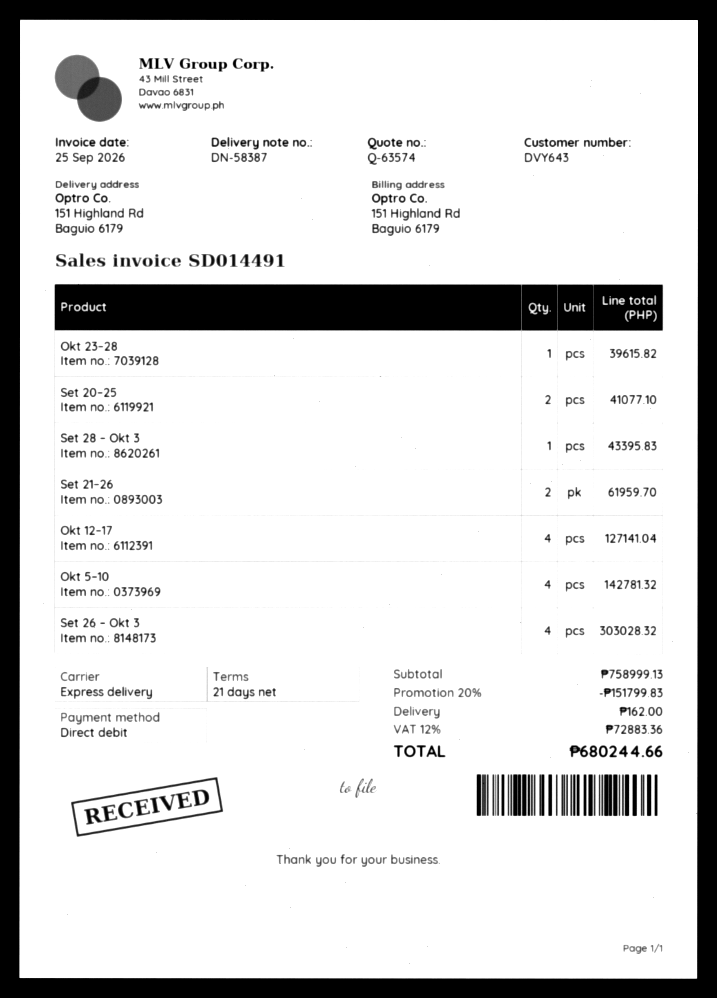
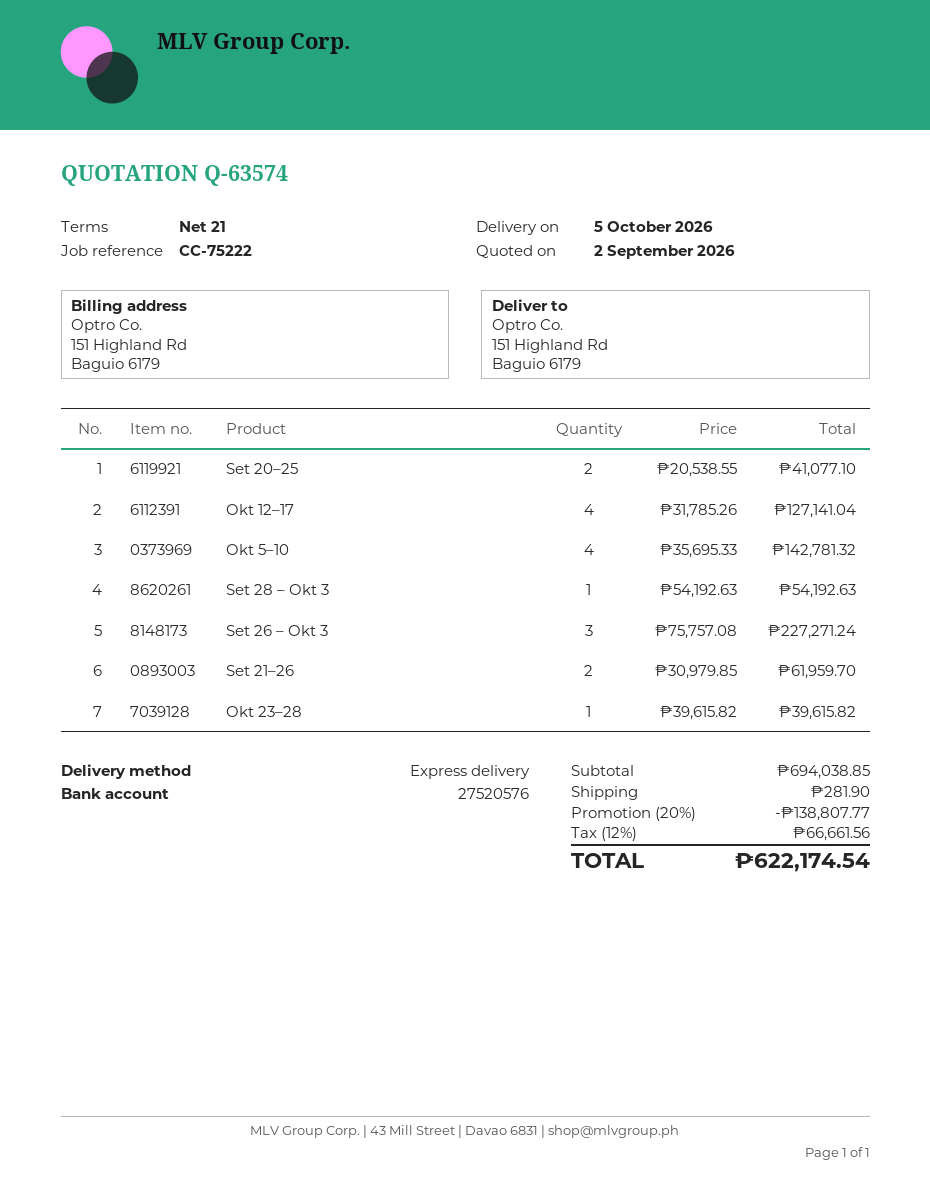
Set 28 – Okt 3: 1 for 43395.83 -> 1 for 54192.63
Set 26 – Okt 3: 4 for 303028.32 -> 3 for 227271.24
subtotal: 758999.13 -> 694038.85
discount: 20% = 151799.83 -> 20% = 138807.77
shipping: 162.00 -> 281.90
tax: 12% = 72883.36 -> 12% = 66661.56
total: 680244.66 -> 622174.54

